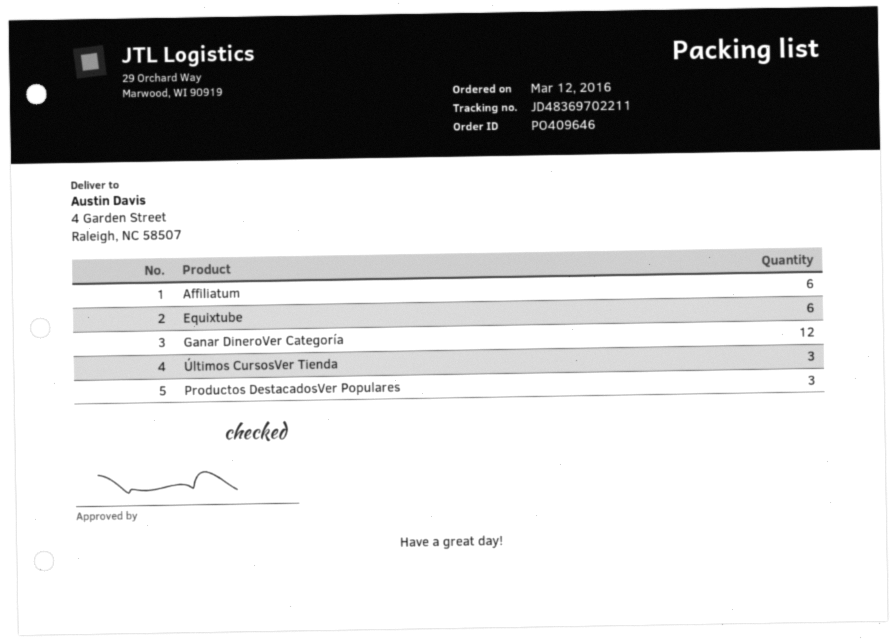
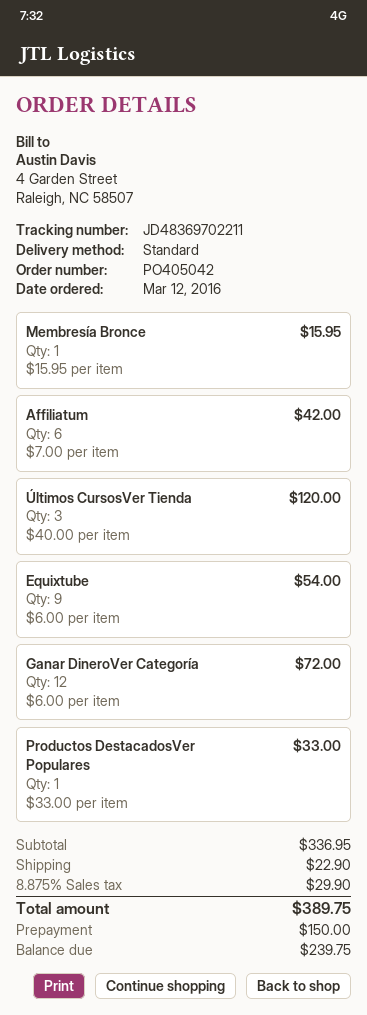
order number: PO409646 -> PO405042
Equixtube: 6 -> 9
Productos DestacadosVer Populares: 3 -> 1
Membresía Bronce: none -> 1

